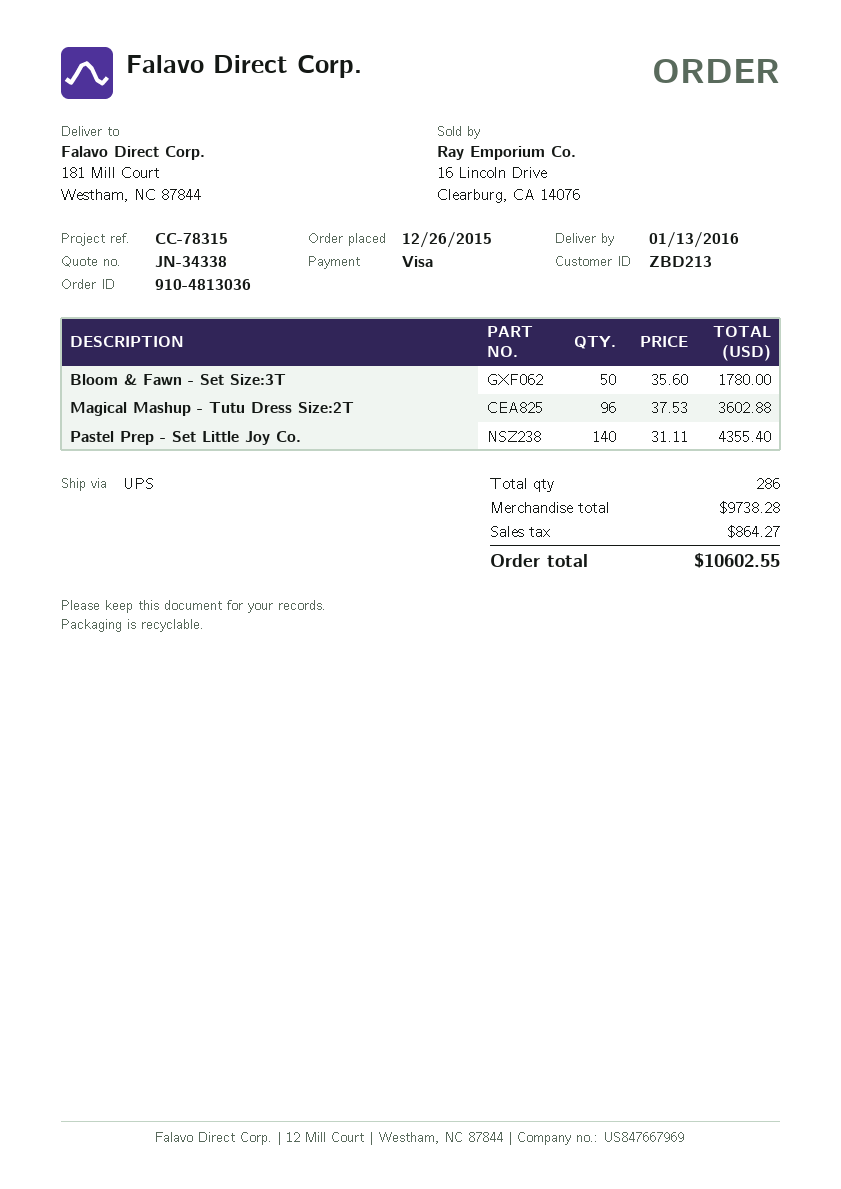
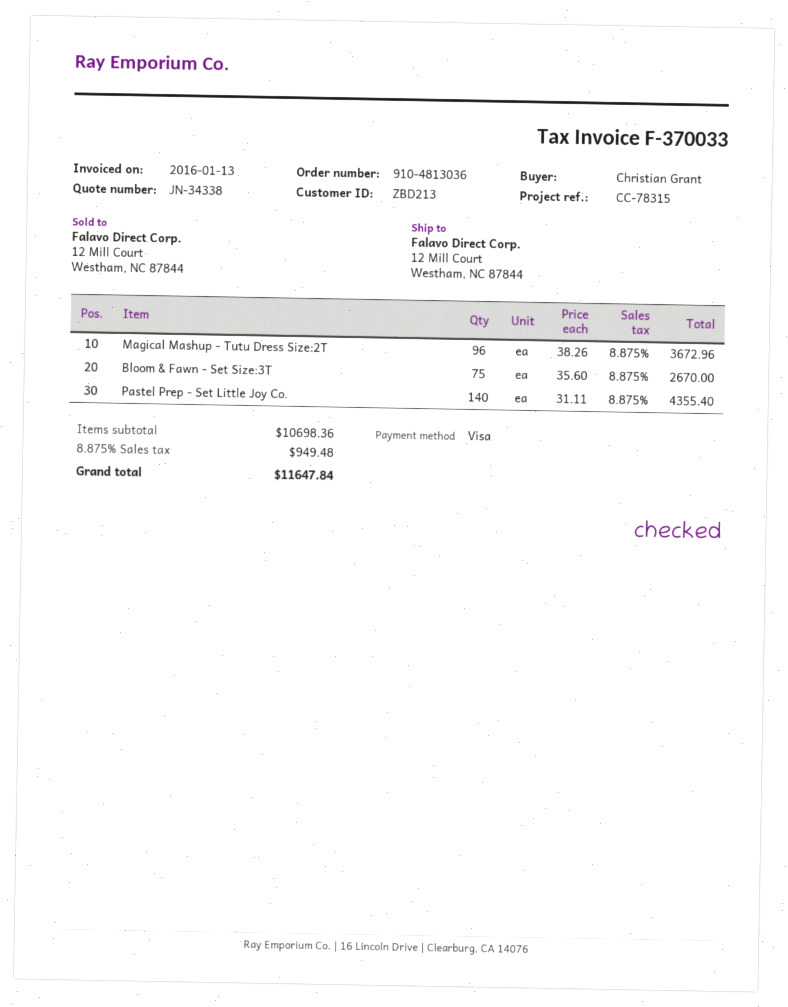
ship to: 181 Mill Court, Westham, NC 87844 -> 12 Mill Court, Westham, NC 87844
Bloom & Fawn - Set Size:3T: 50 x 35.60 = 1780.00 -> 75 x 35.60 = 2670.00
Magical Mashup - Tutu Dress Size:2T: 96 x 37.53 = 3602.88 -> 96 x 38.26 = 3672.96
subtotal: 9738.28 -> 10698.36
tax: 864.27 -> 949.48
total: 10602.55 -> 11647.84

